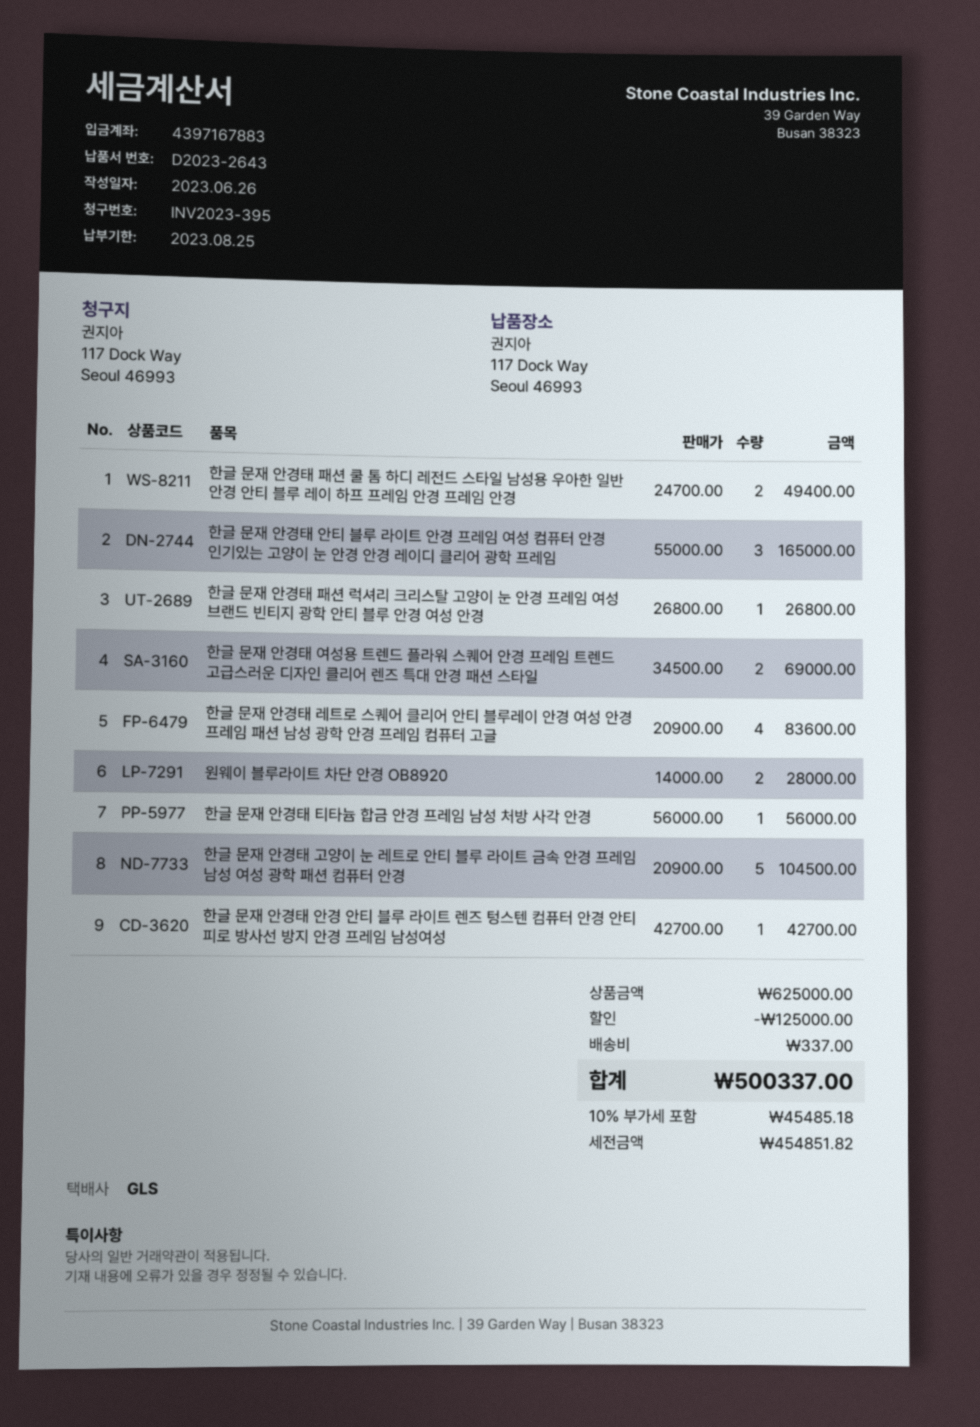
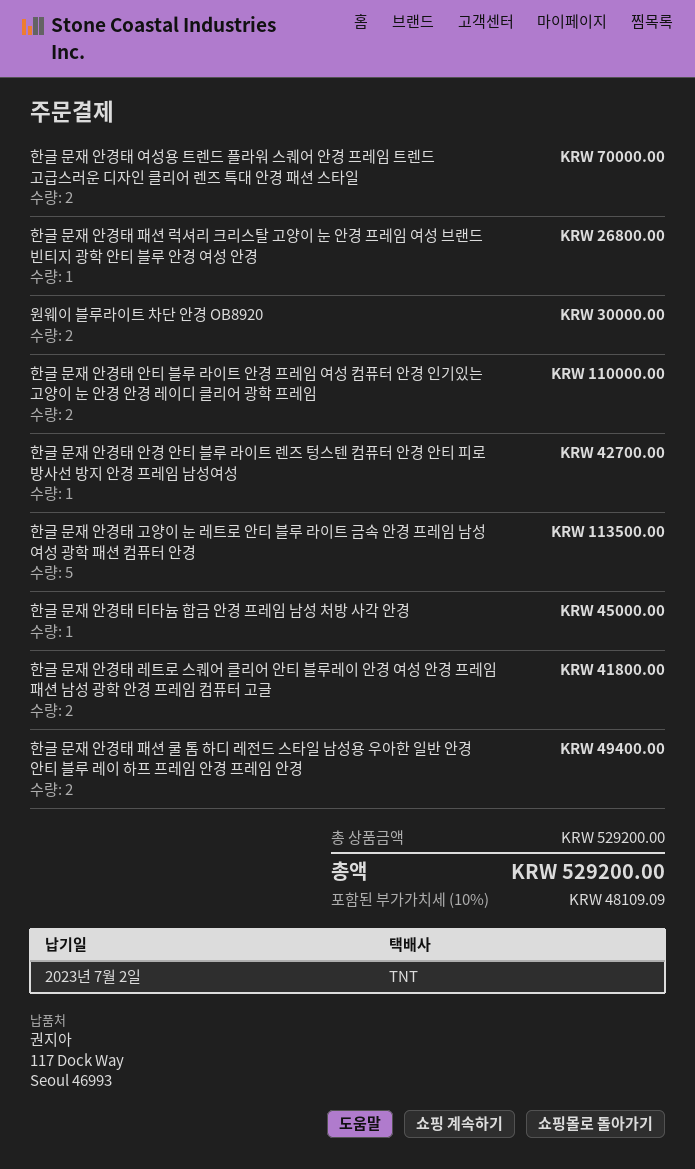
shipping method: GLS -> TNT
한글 문재 안경태 안티 블루 라이트 안경 프레임 여성 컴퓨터 안경 인기있는 고양이 눈 안경 안경 레이디 클리어 광학 프레임: 3 for 165000.00 -> 2 for 110000.00
한글 문재 안경태 여성용 트렌드 플라워 스퀘어 안경 프레임 트렌드 고급스러운 디자인 클리어 렌즈 특대 안경 패션 스타일: 2 for 69000.00 -> 2 for 70000.00
한글 문재 안경태 레트로 스퀘어 클리어 안티 블루레이 안경 여성 안경 프레임 패션 남성 광학 안경 프레임 컴퓨터 고글: 4 for 83600.00 -> 2 for 41800.00
원웨이 블루라이트 차단 안경 OB8920: 2 for 28000.00 -> 2 for 30000.00
한글 문재 안경태 티타늄 합금 안경 프레임 남성 처방 사각 안경: 1 for 56000.00 -> 1 for 45000.00
한글 문재 안경태 고양이 눈 레트로 안티 블루 라이트 금속 안경 프레임 남성 여성 광학 패션 컴퓨터 안경: 5 for 104500.00 -> 5 for 113500.00
subtotal: 625000.00 -> 529200.00
discount: 125000.00 -> none
shipping: 337.00 -> none
tax: 10% = 45485.18 -> 10% = 48109.09
total: 500337.00 -> 529200.00

